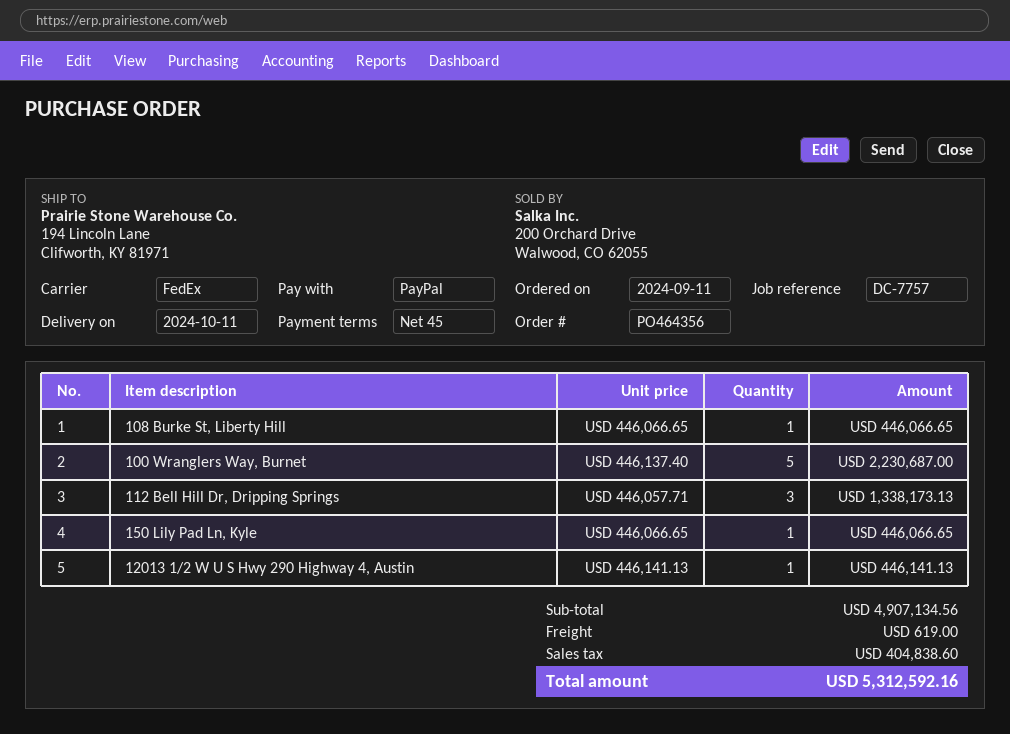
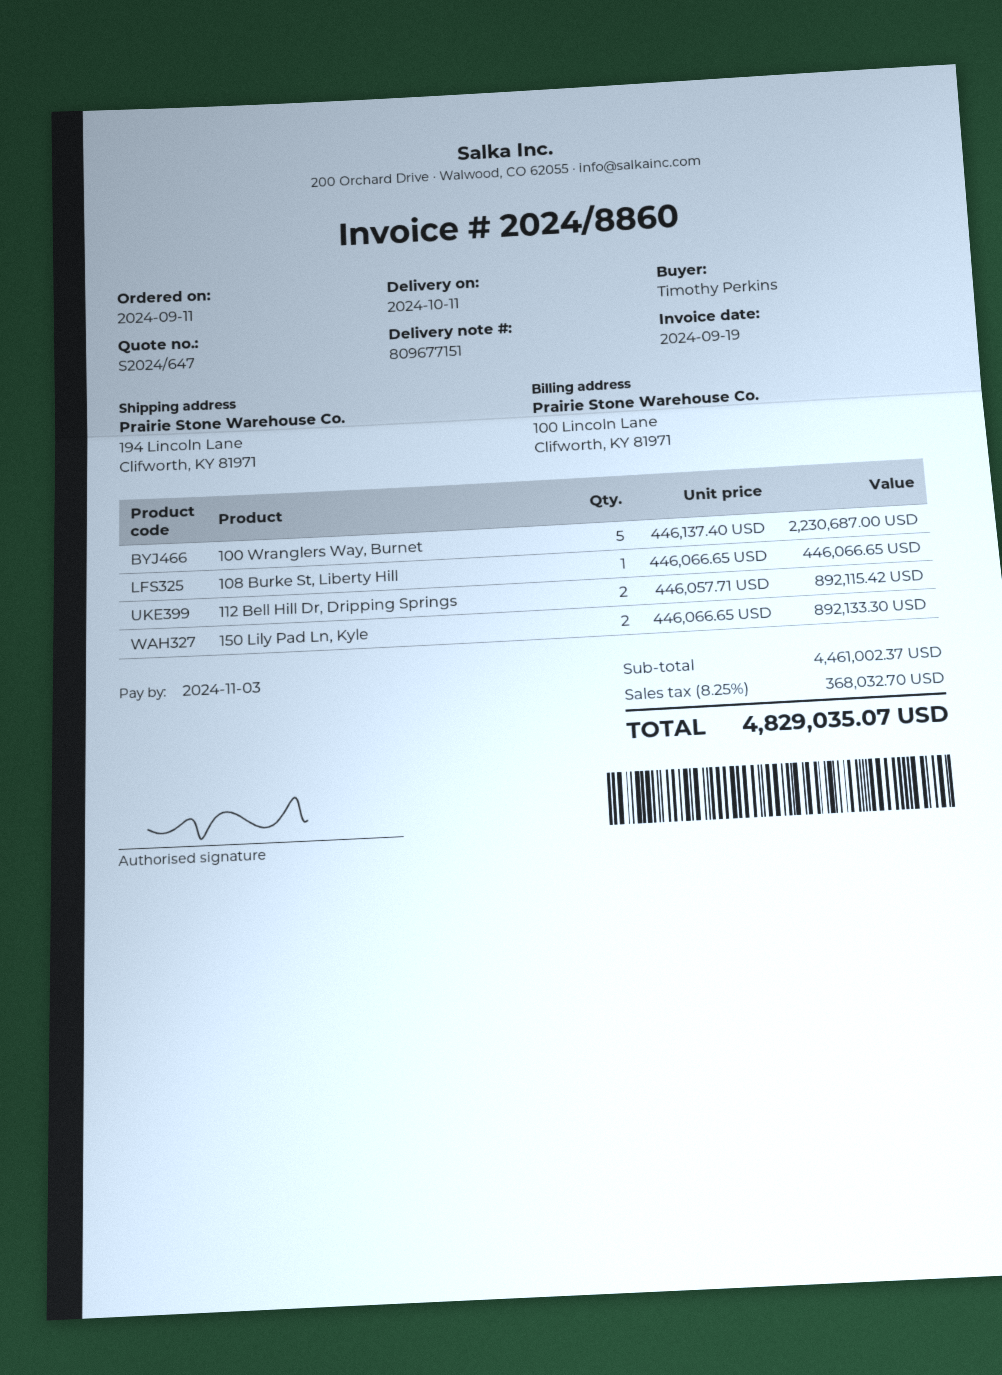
112 Bell Hill Dr, Dripping Springs: 3 x 446057.71 = 1338173.13 -> 2 x 446057.71 = 892115.42
150 Lily Pad Ln, Kyle: 1 x 446066.65 = 446066.65 -> 2 x 446066.65 = 892133.30
12013 1/2 W U S Hwy 290 Highway 4, Austin: 1 x 446141.13 = 446141.13 -> none
subtotal: 4907134.56 -> 4461002.37
shipping: 619.00 -> none
tax: 404838.60 -> 368032.70
total: 5312592.16 -> 4829035.07

